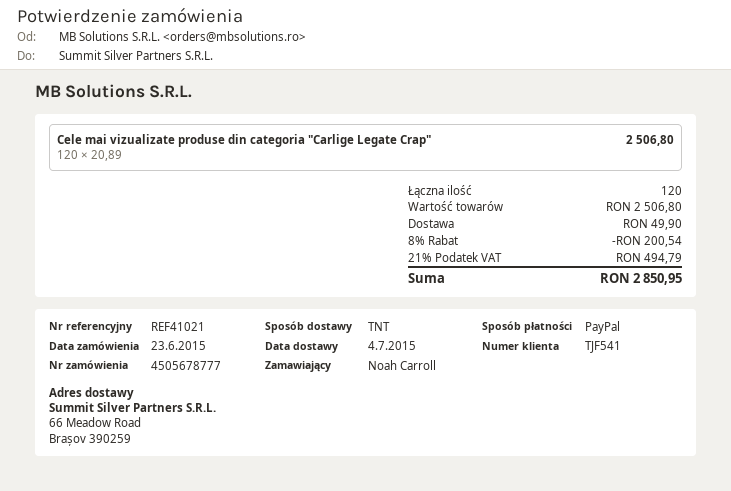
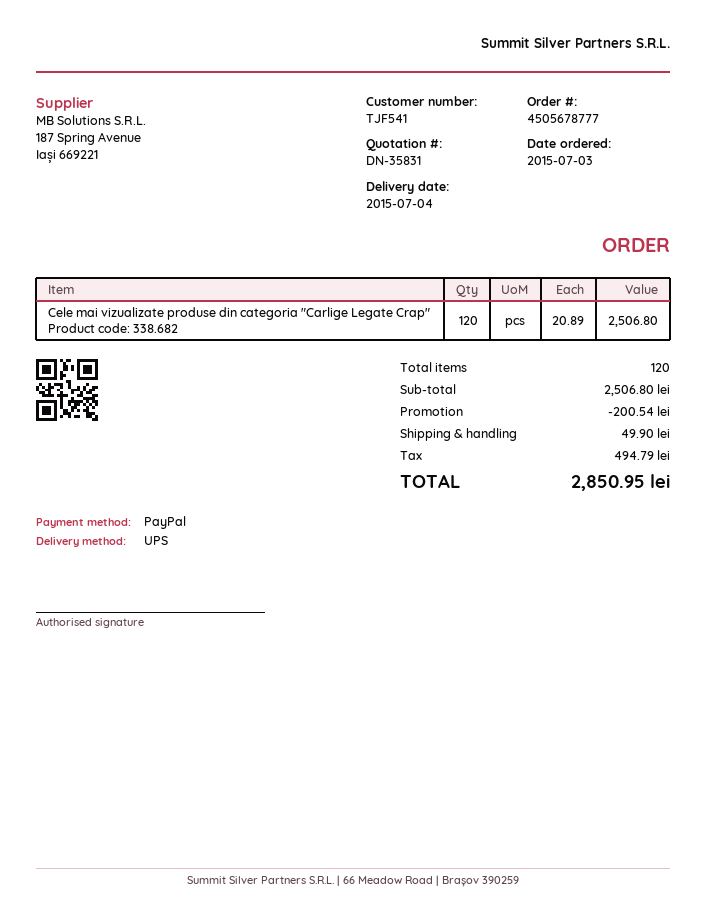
order date: 2015-06-23 -> 2015-07-03
shipping method: TNT -> UPS

